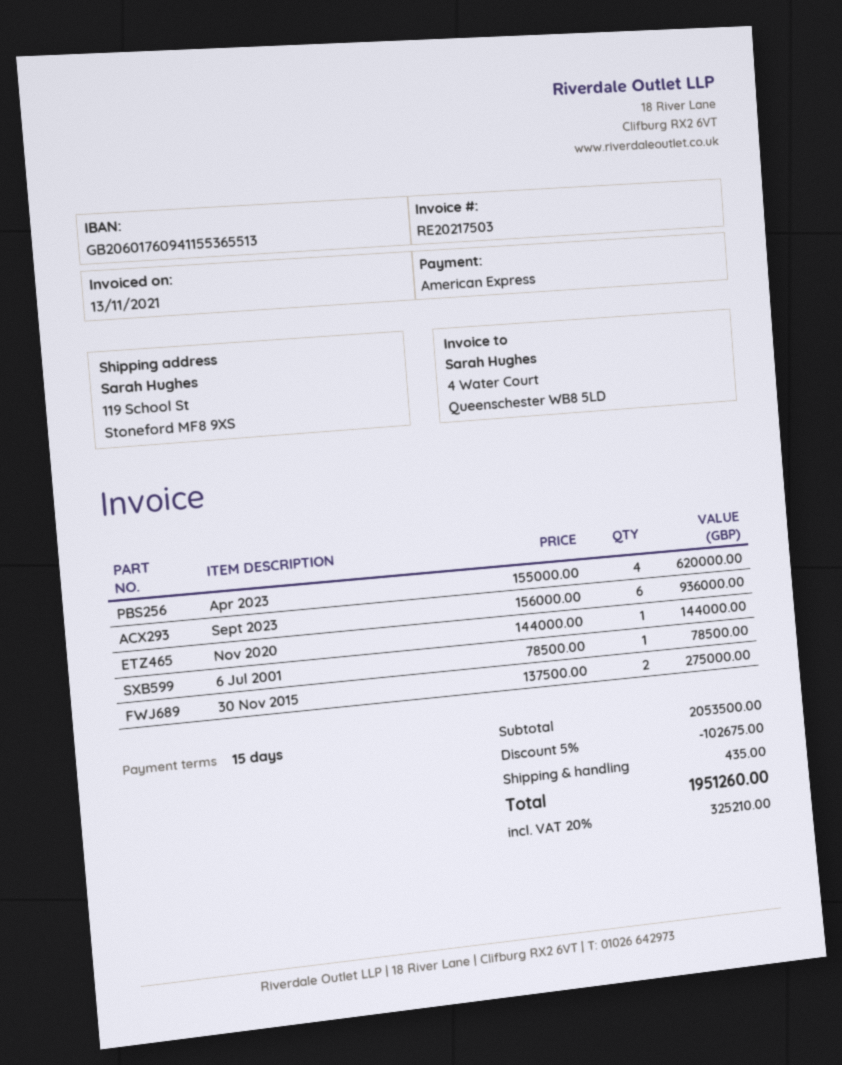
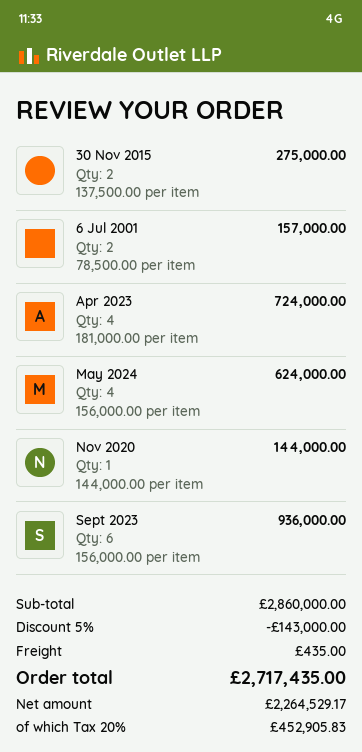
Apr 2023: 4 x 155000.00 = 620000.00 -> 4 x 181000.00 = 724000.00
6 Jul 2001: 1 x 78500.00 = 78500.00 -> 2 x 78500.00 = 157000.00
May 2024: none -> 4 x 156000.00 = 624000.00
subtotal: 2053500.00 -> 2860000.00
discount: 5% = 102675.00 -> 5% = 143000.00
tax: 20% = 325210.00 -> 20% = 452905.83
total: 1951260.00 -> 2717435.00

